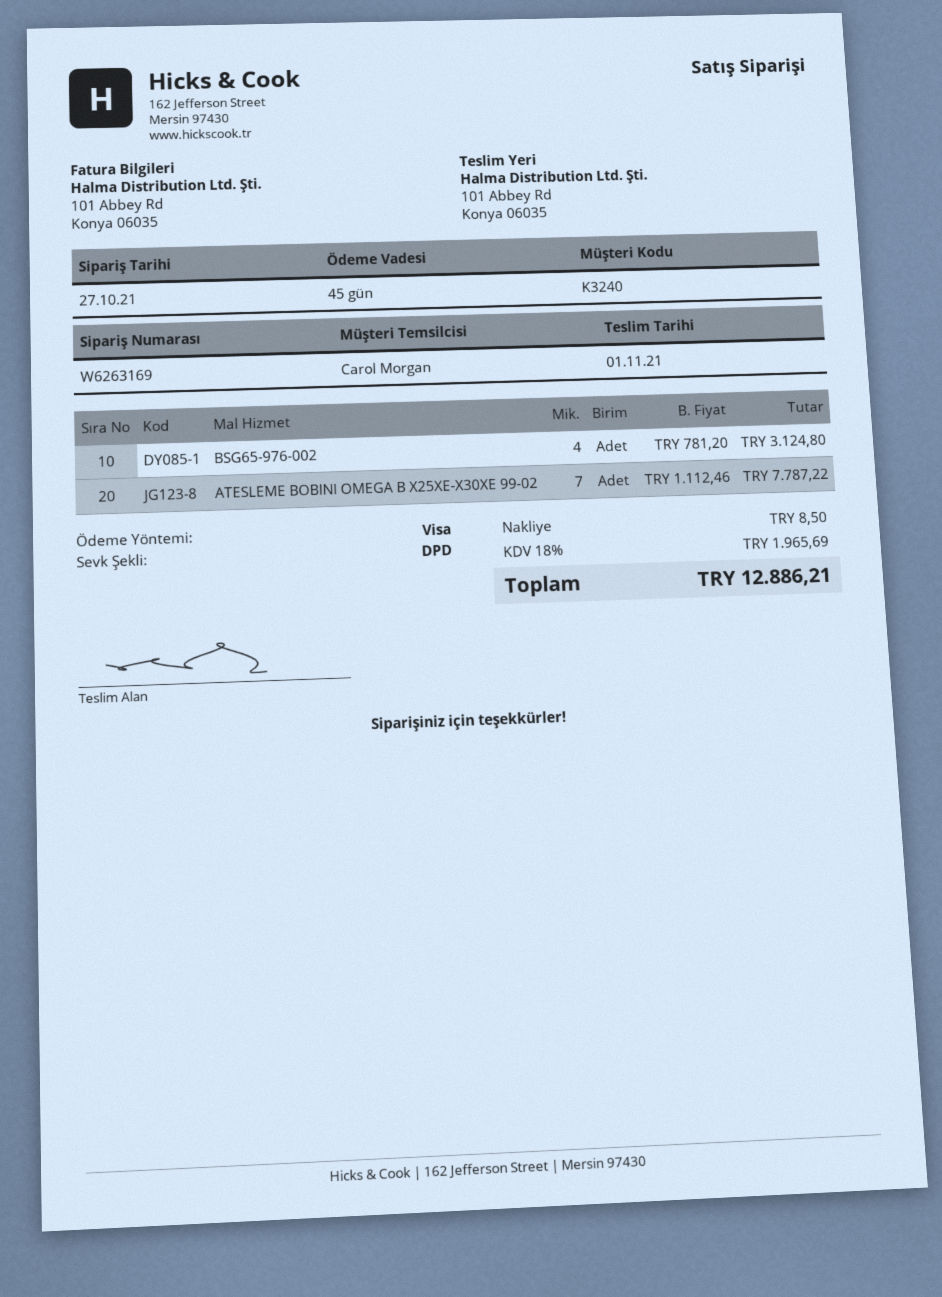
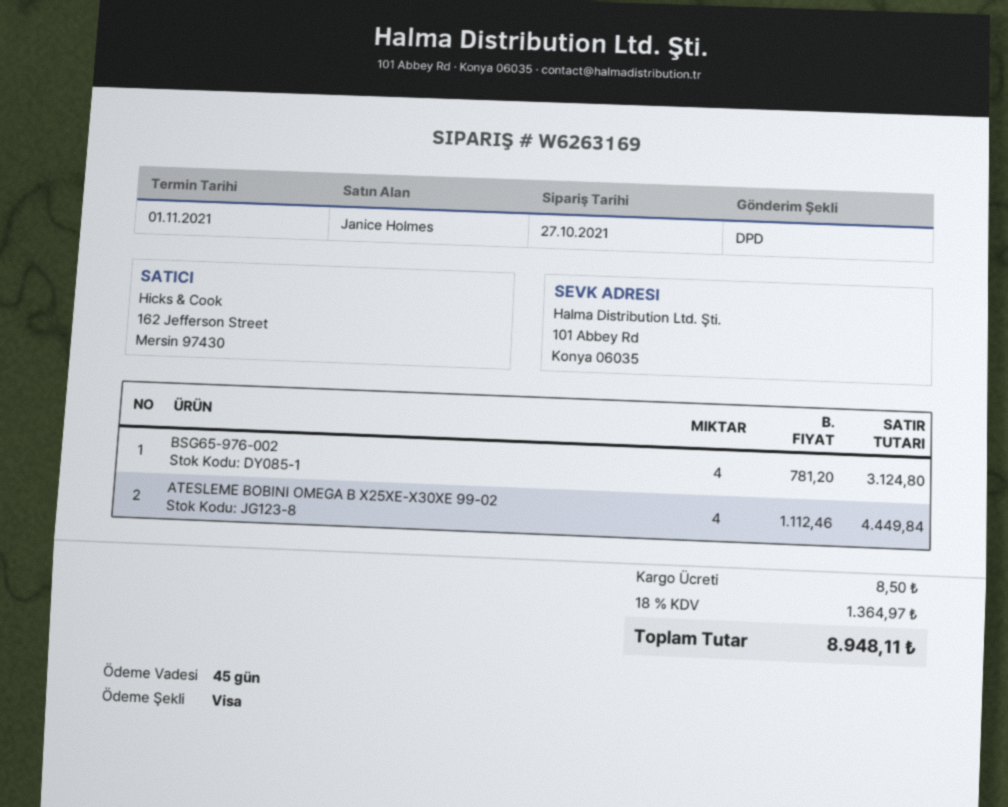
ATESLEME BOBINI OMEGA B X25XE-X30XE 99-02: 7 x 1112.46 = 7787.22 -> 4 x 1112.46 = 4449.84
tax: 18% = 1965.69 -> 18% = 1364.97
total: 12886.21 -> 8948.11

